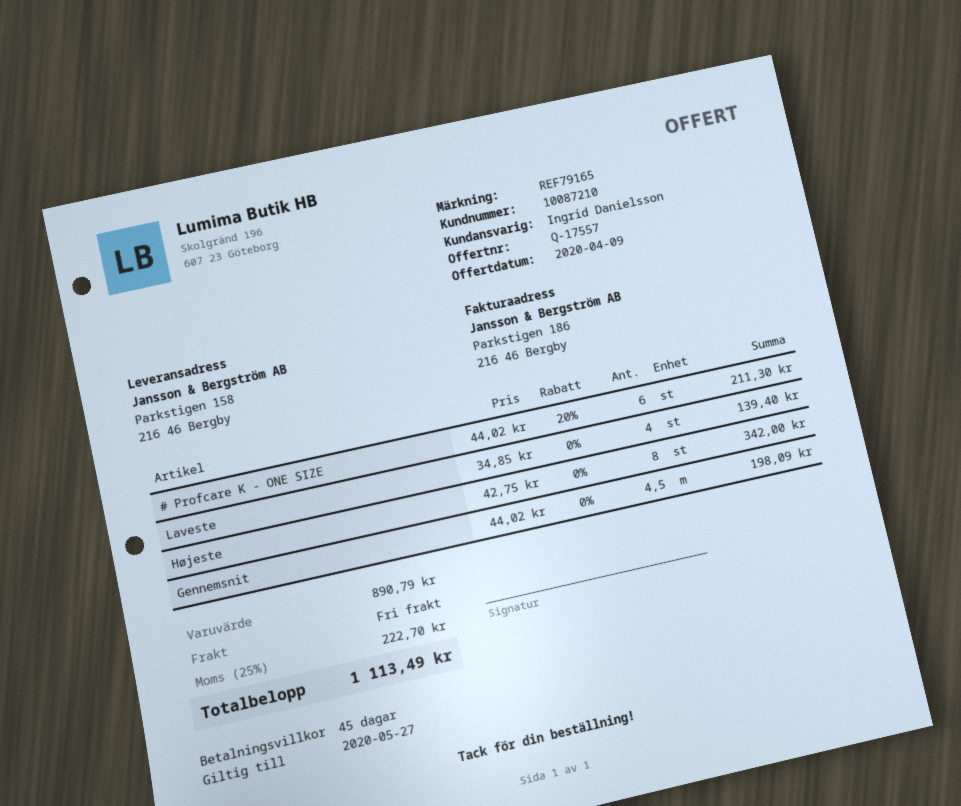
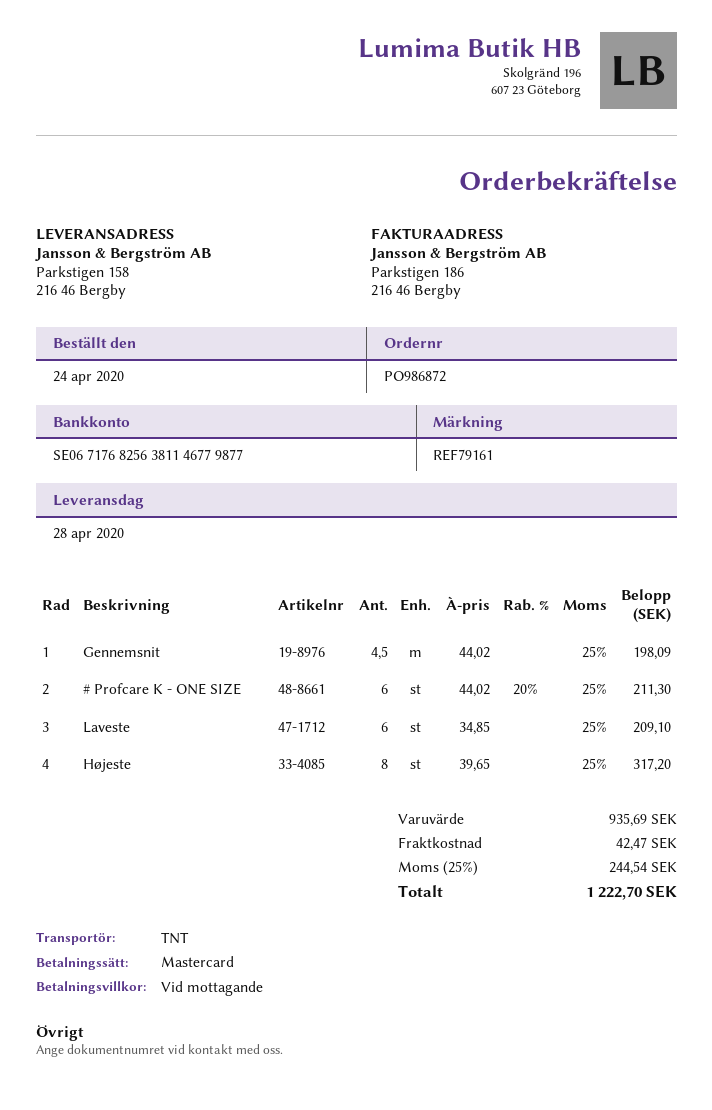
payment terms: 45 days -> on receipt
reference: REF79165 -> REF79161
Laveste: 4 x 34.85 = 139.40 -> 6 x 34.85 = 209.10
Højeste: 8 x 42.75 = 342.00 -> 8 x 39.65 = 317.20
subtotal: 890.79 -> 935.69
shipping: 0.00 -> 42.47
tax: 25% = 222.70 -> 25% = 244.54
total: 1113.49 -> 1222.70

